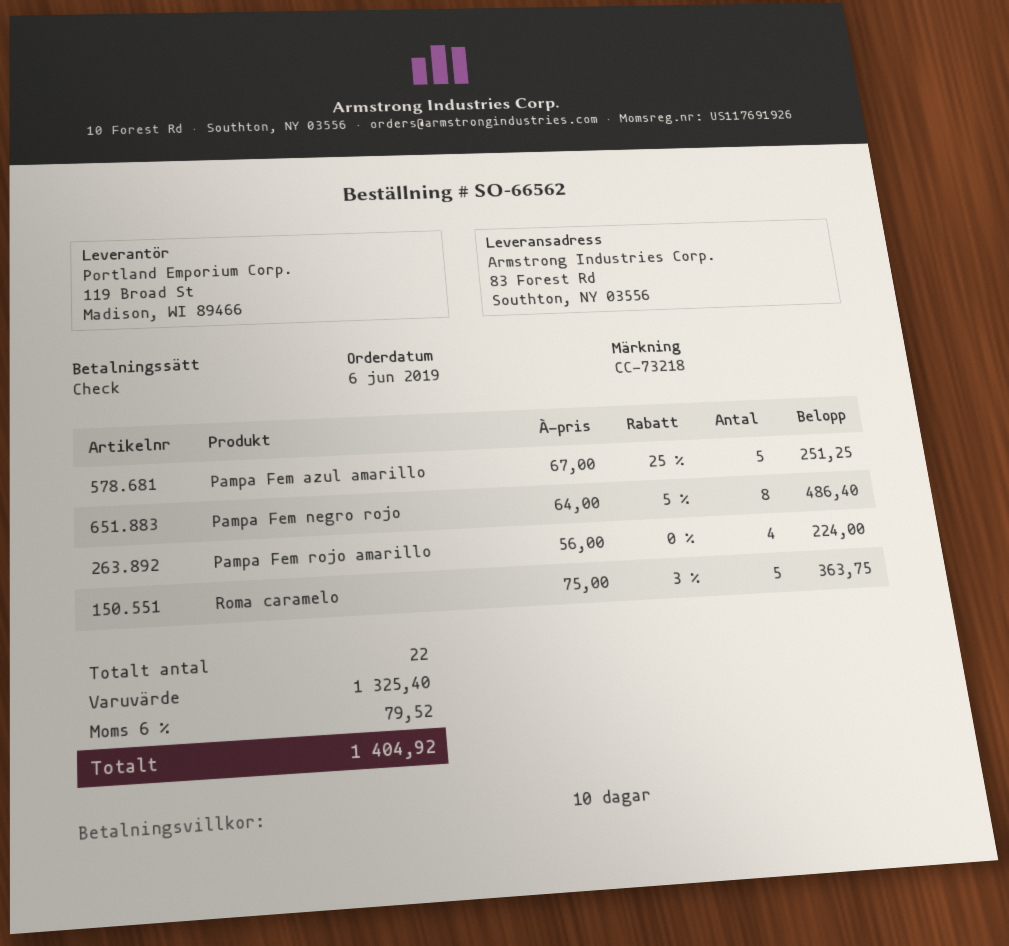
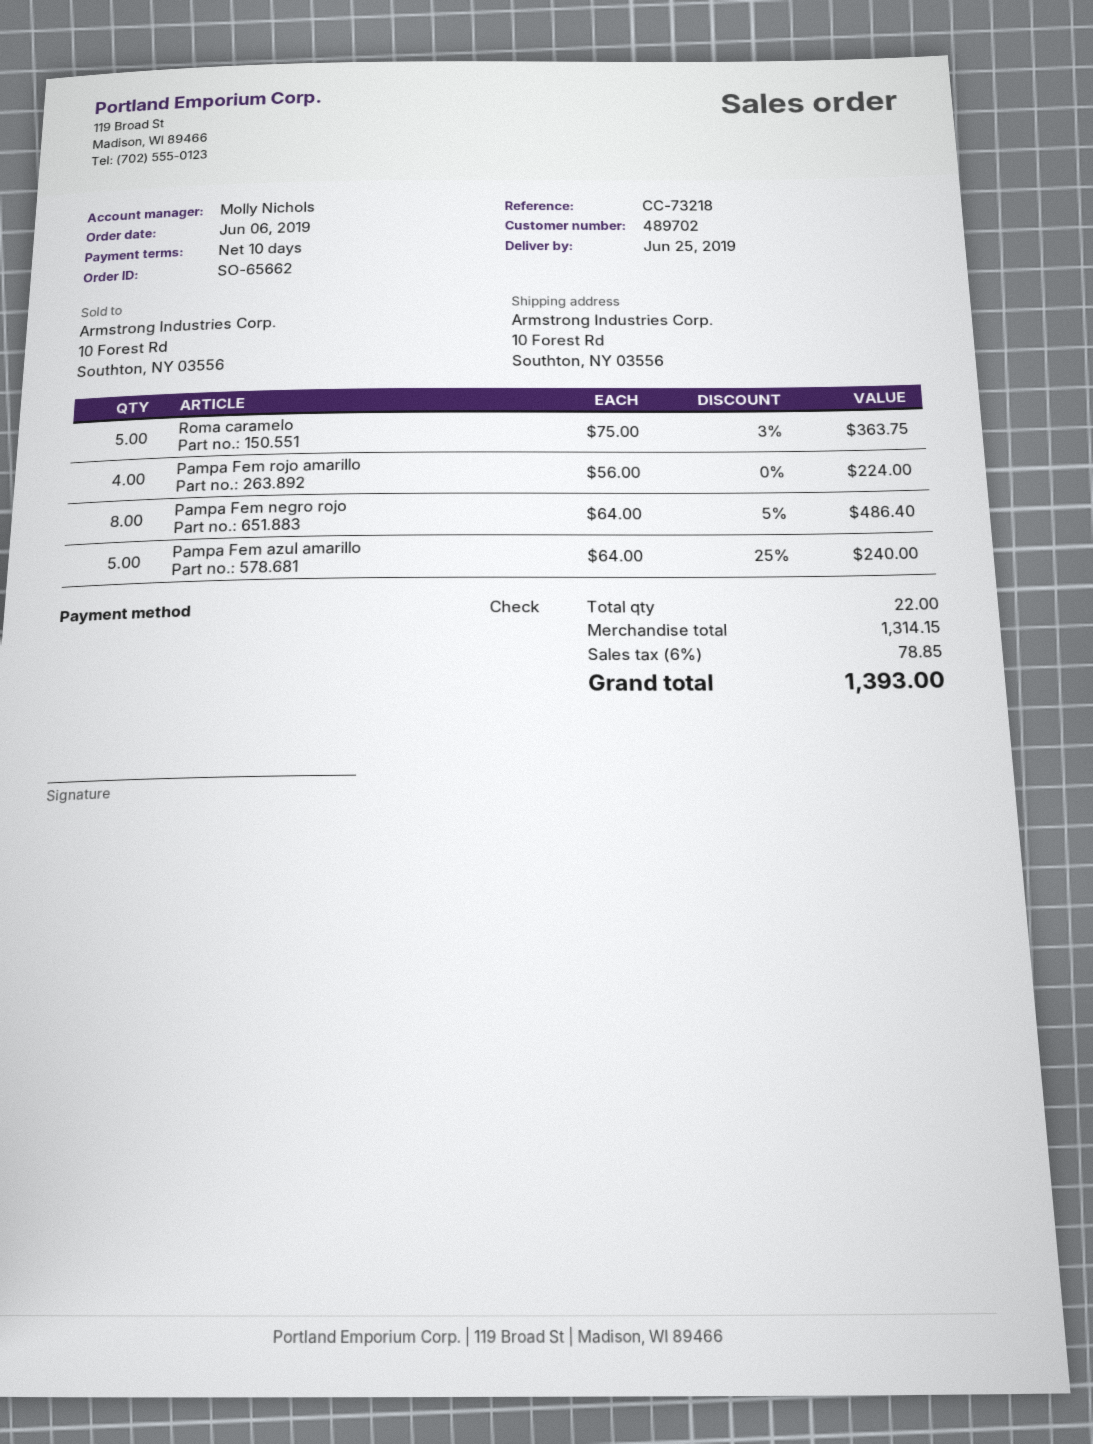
order number: SO-66562 -> SO-65662
ship to: 83 Forest Rd, Southton, NY 03556 -> 10 Forest Rd, Southton, NY 03556
Pampa Fem azul amarillo: 5 x 67.00 - 25% = 251.25 -> 5 x 64.00 - 25% = 240.00
subtotal: 1325.40 -> 1314.15
tax: 6% = 79.52 -> 6% = 78.85
total: 1404.92 -> 1393.00

